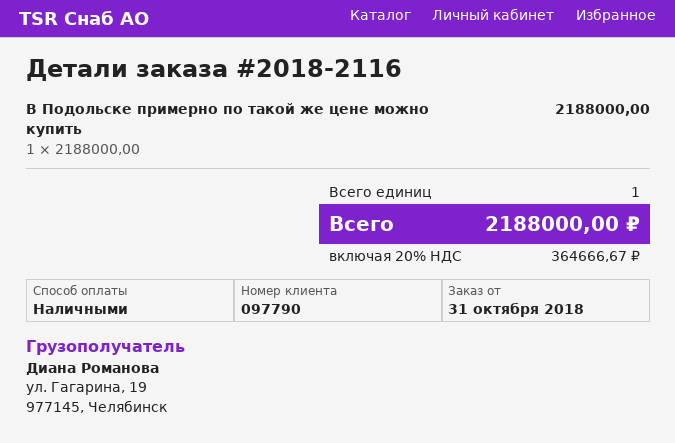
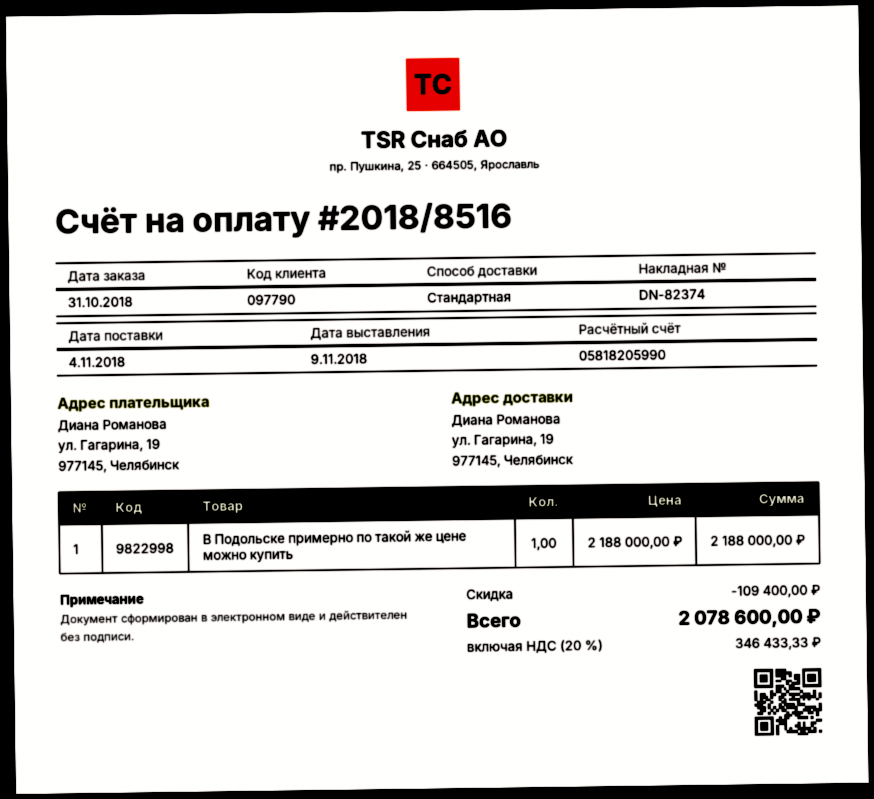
discount: none -> 109400.00
tax: 20% = 364666.67 -> 20% = 346433.33
total: 2188000.00 -> 2078600.00

